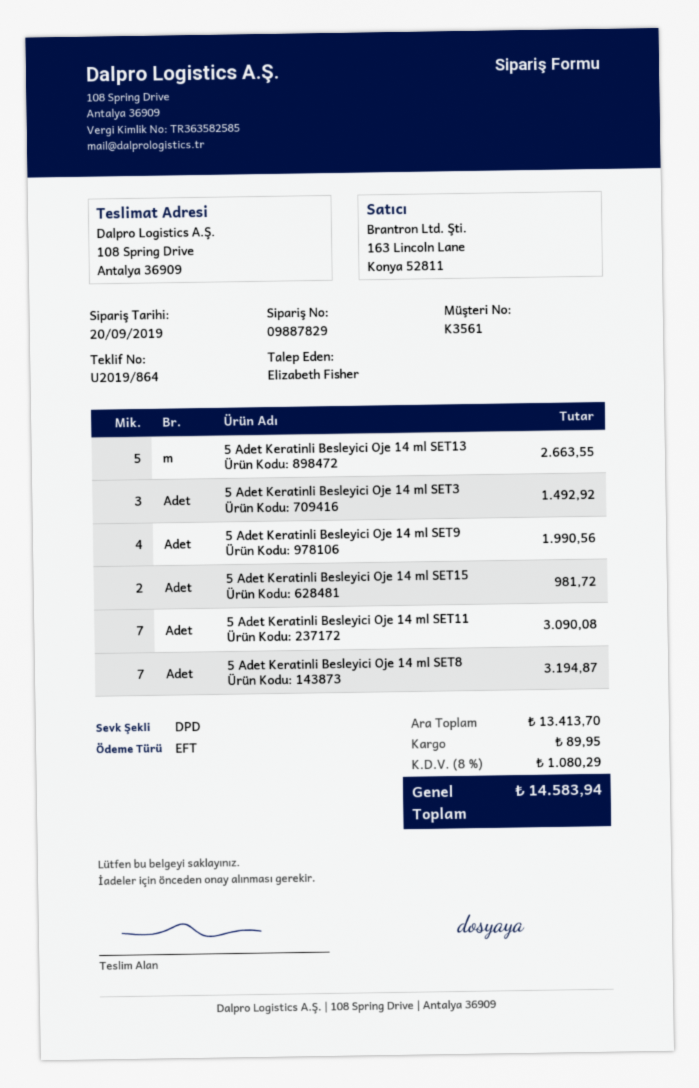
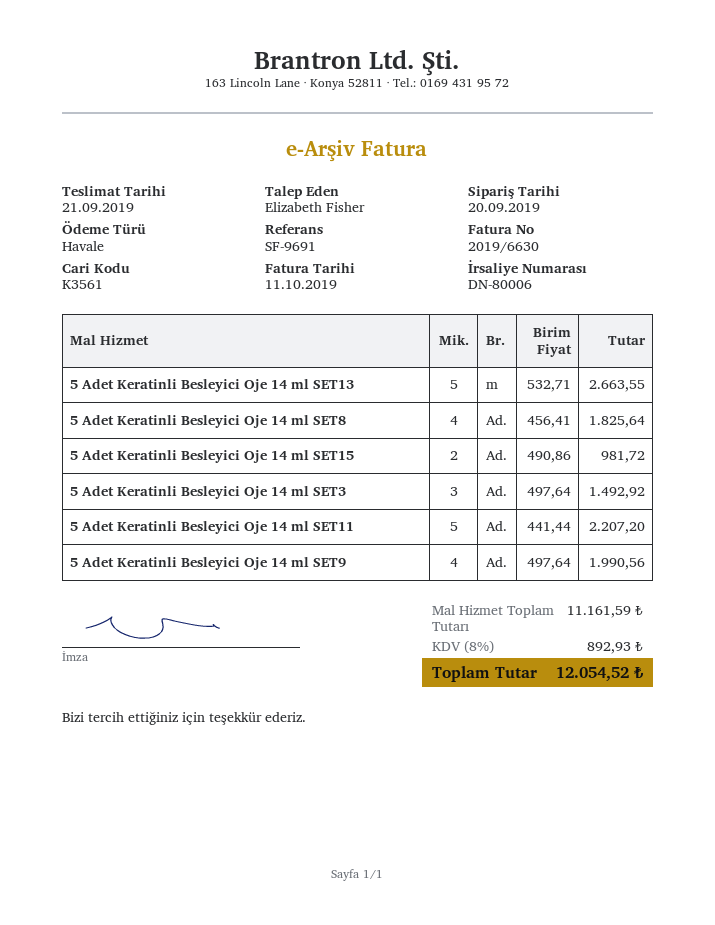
5 Adet Keratinli Besleyici Oje 14 ml SET11: 7 for 3090.08 -> 5 for 2207.20
5 Adet Keratinli Besleyici Oje 14 ml SET8: 7 for 3194.87 -> 4 for 1825.64
subtotal: 13413.70 -> 11161.59
shipping: 89.95 -> none
tax: 8% = 1080.29 -> 8% = 892.93
total: 14583.94 -> 12054.52

